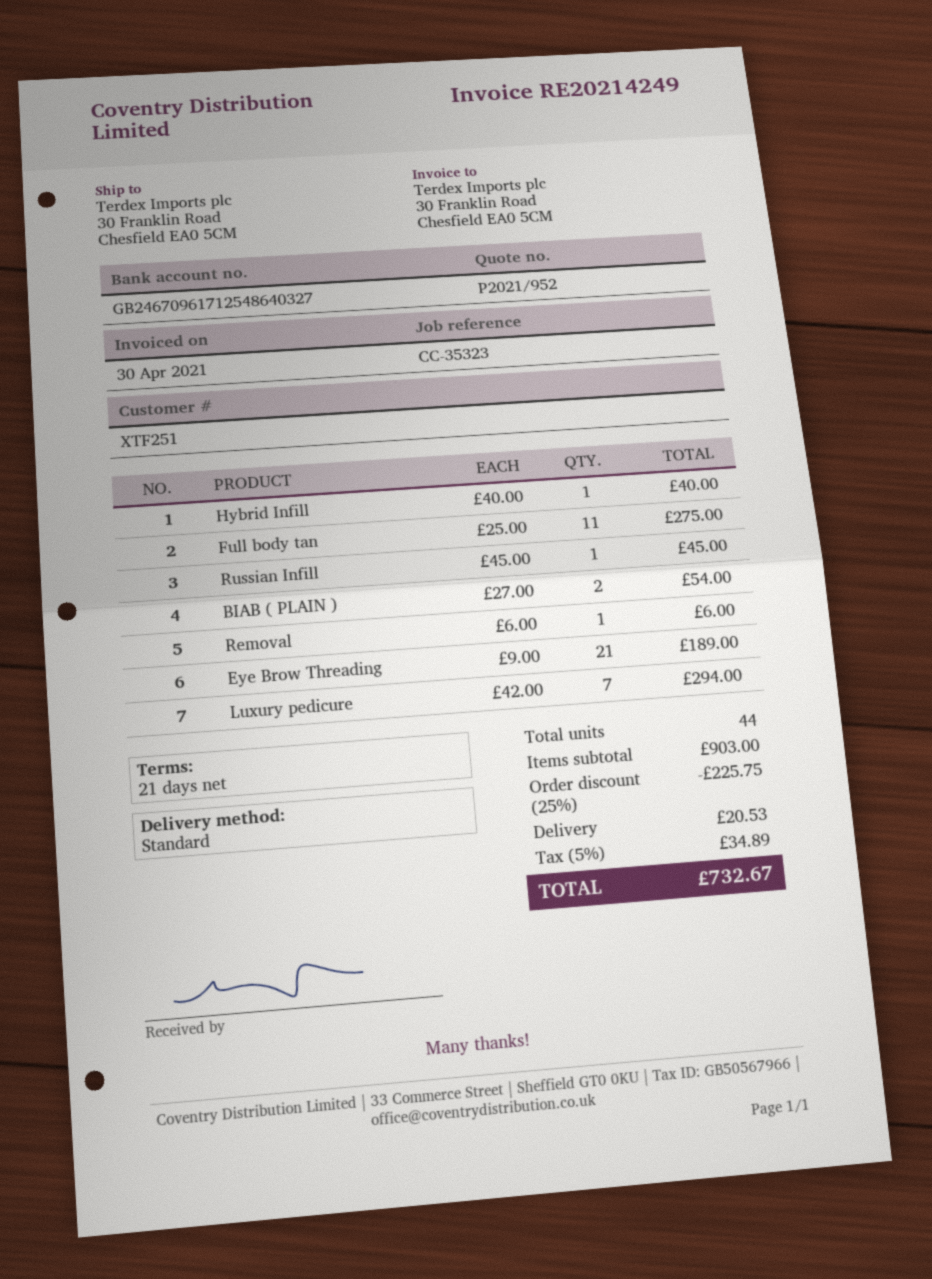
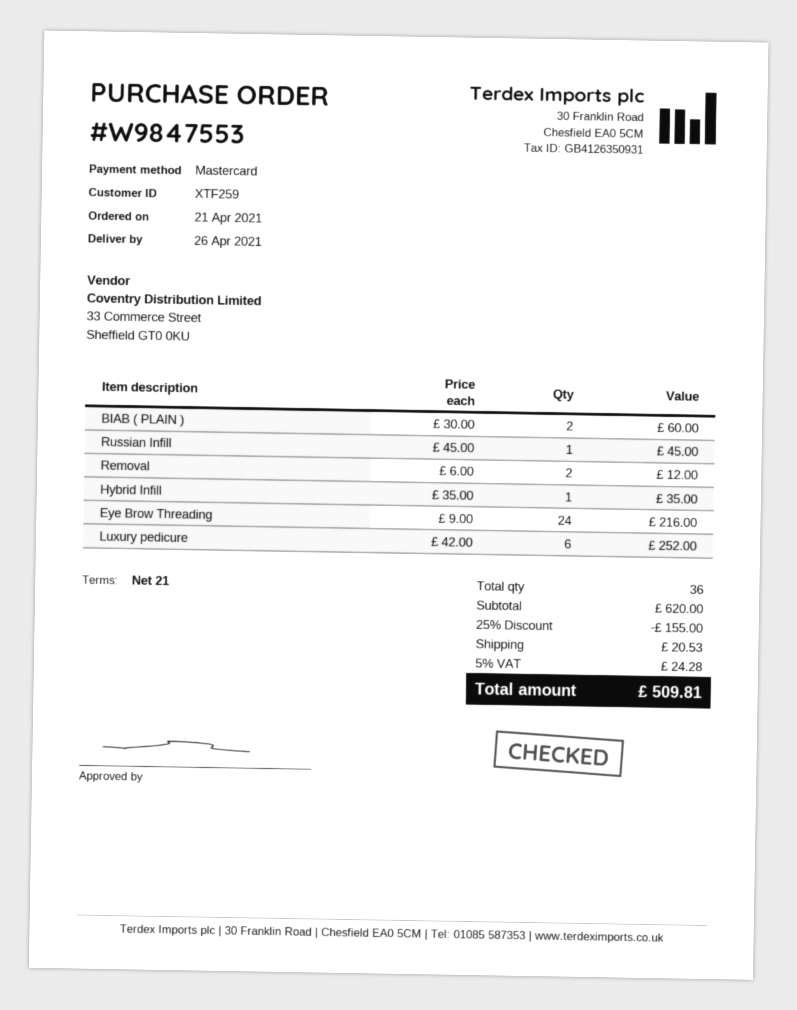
customer number: XTF251 -> XTF259
Hybrid Infill: 1 x 40.00 = 40.00 -> 1 x 35.00 = 35.00
Full body tan: 11 x 25.00 = 275.00 -> none
BIAB ( PLAIN ): 2 x 27.00 = 54.00 -> 2 x 30.00 = 60.00
Removal: 1 x 6.00 = 6.00 -> 2 x 6.00 = 12.00
Eye Brow Threading: 21 x 9.00 = 189.00 -> 24 x 9.00 = 216.00
Luxury pedicure: 7 x 42.00 = 294.00 -> 6 x 42.00 = 252.00
total quantity: 44 -> 36
subtotal: 903.00 -> 620.00
discount: 25% = 225.75 -> 25% = 155.00
tax: 5% = 34.89 -> 5% = 24.28
total: 732.67 -> 509.81

